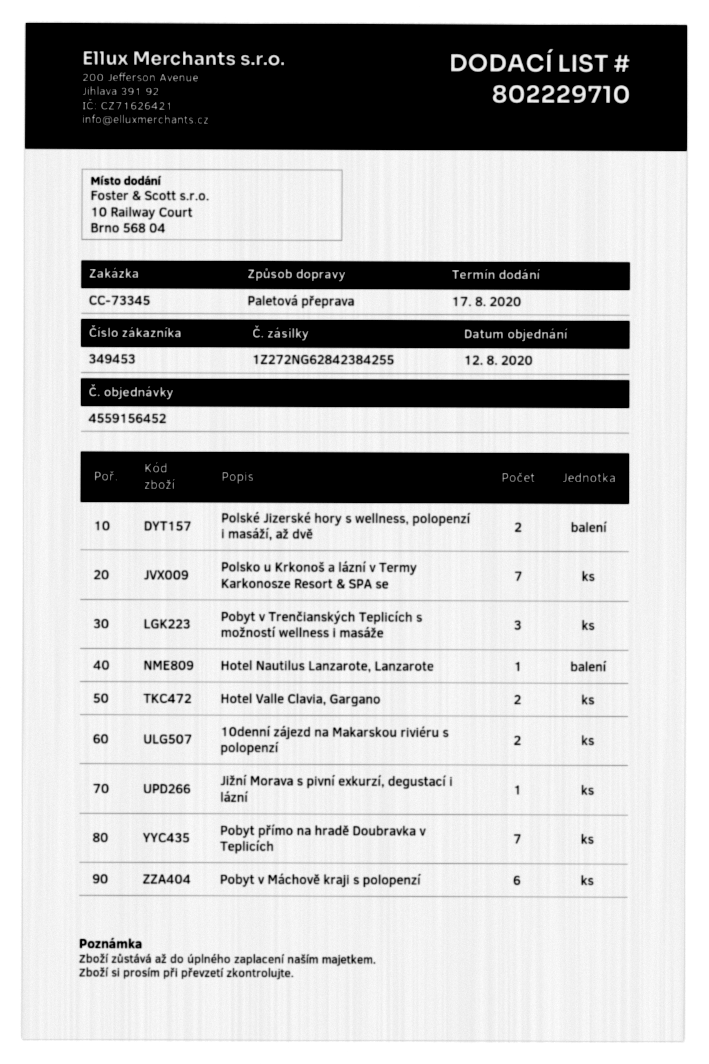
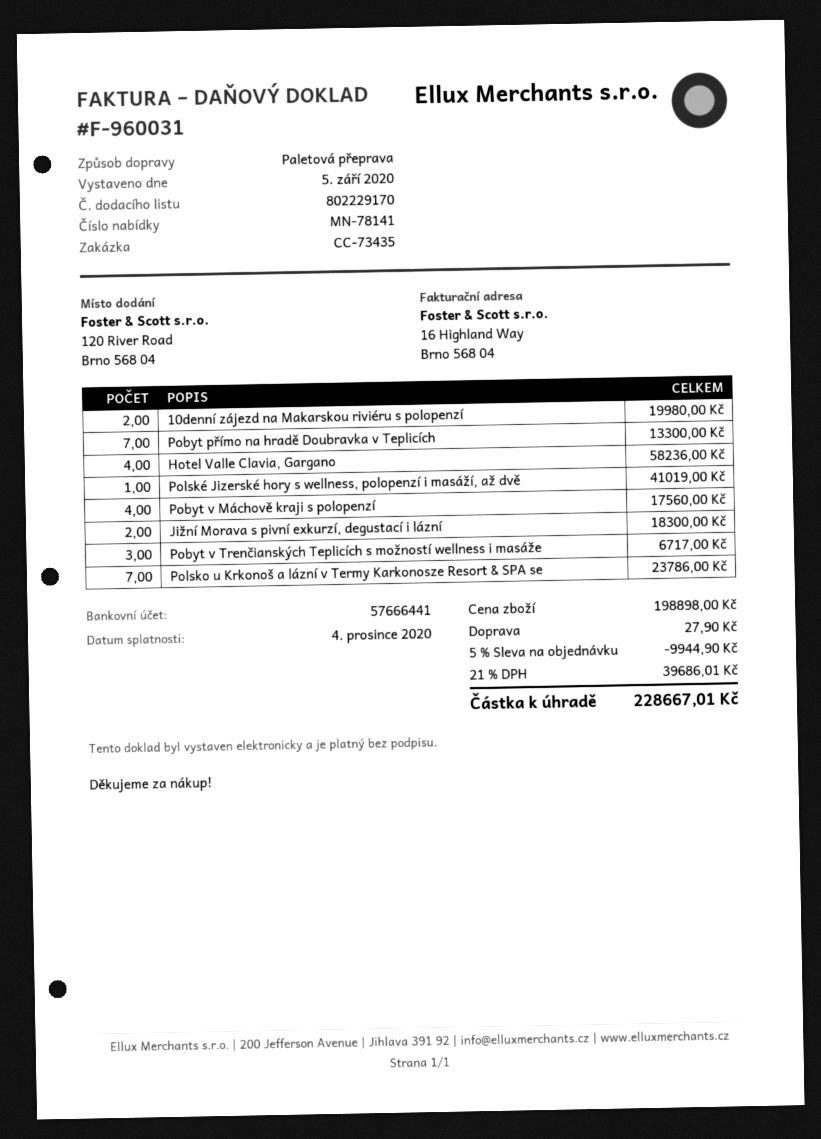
delivery note number: 802229710 -> 802229170
reference: CC-73345 -> CC-73435
ship to: 10 Railway Court, Brno 568 04 -> 120 River Road, Brno 568 04
Polské Jizerské hory s wellness, polopenzí i masáží, až dvě: 2 -> 1
Hotel Nautilus Lanzarote, Lanzarote: 1 -> none
Hotel Valle Clavia, Gargano: 2 -> 4
Jižní Morava s pivní exkurzí, degustací i lázní: 1 -> 2
Pobyt v Máchově kraji s polopenzí: 6 -> 4

